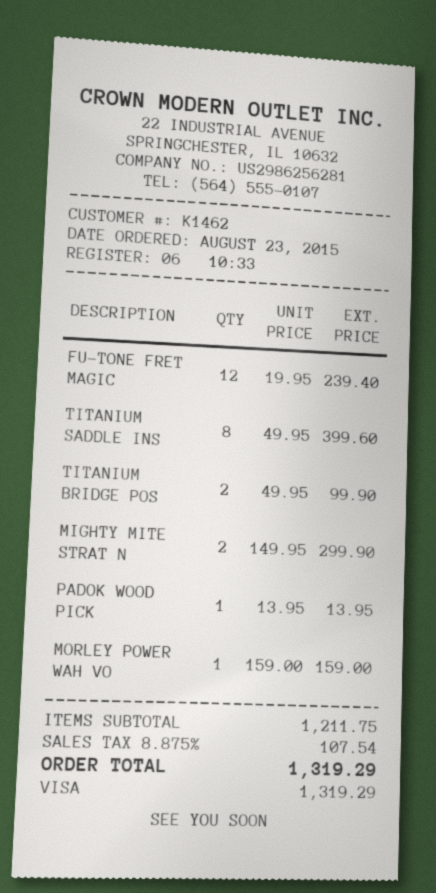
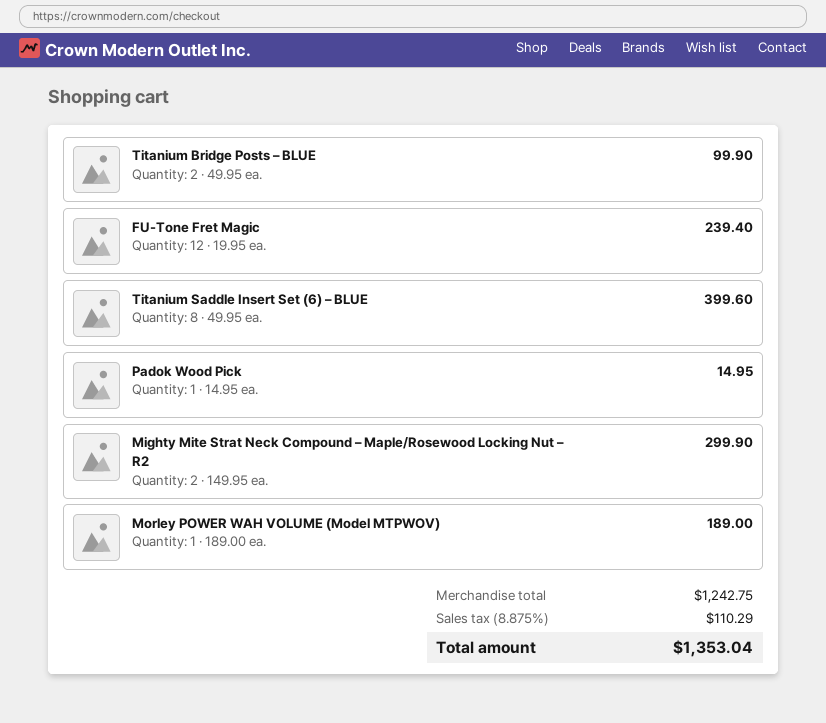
PADOK WOOD PICK: 1 x 13.95 = 13.95 -> 1 x 14.95 = 14.95
MORLEY POWER WAH VO: 1 x 159.00 = 159.00 -> 1 x 189.00 = 189.00
subtotal: 1211.75 -> 1242.75
tax: 8.875% = 107.54 -> 8.875% = 110.29
total: 1319.29 -> 1353.04

